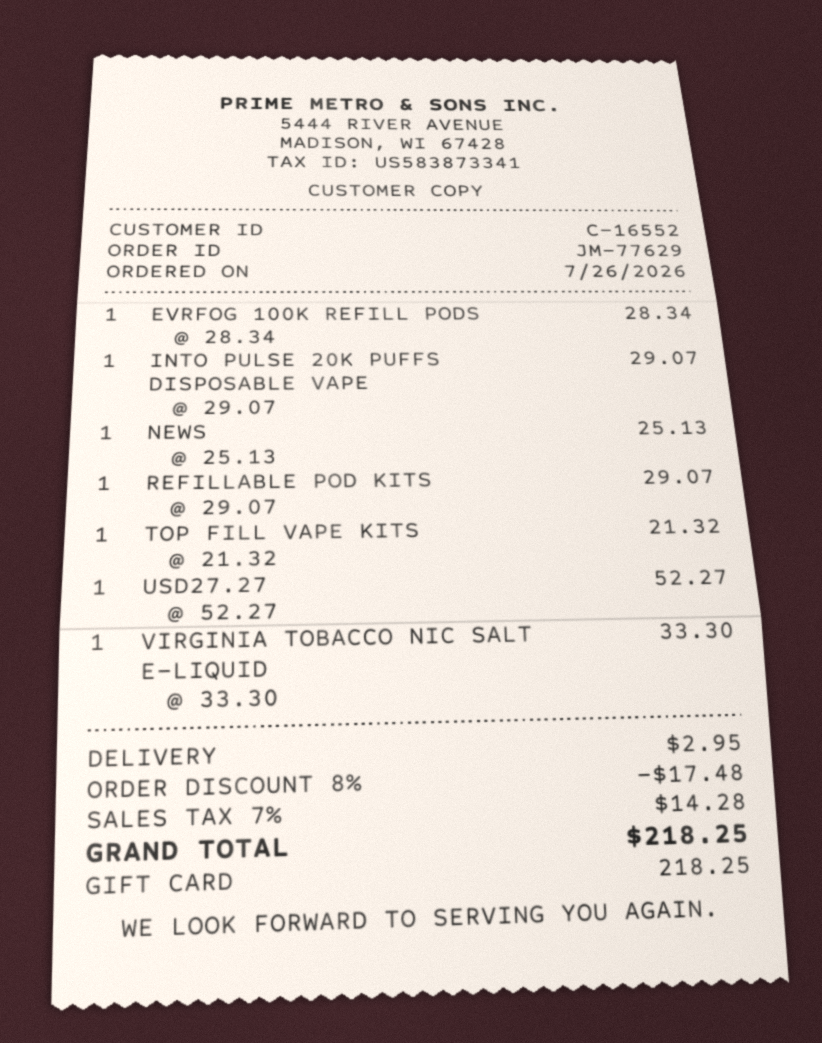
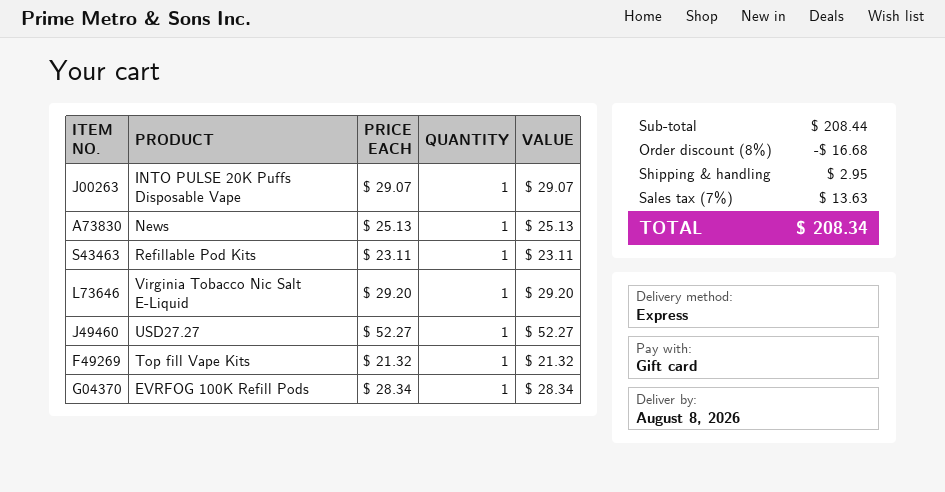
REFILLABLE POD KITS: 1 x 29.07 = 29.07 -> 1 x 23.11 = 23.11
VIRGINIA TOBACCO NIC SALT E-LIQUID: 1 x 33.30 = 33.30 -> 1 x 29.20 = 29.20
discount: 8% = 17.48 -> 8% = 16.68
tax: 7% = 14.28 -> 7% = 13.63
total: 218.25 -> 208.34

